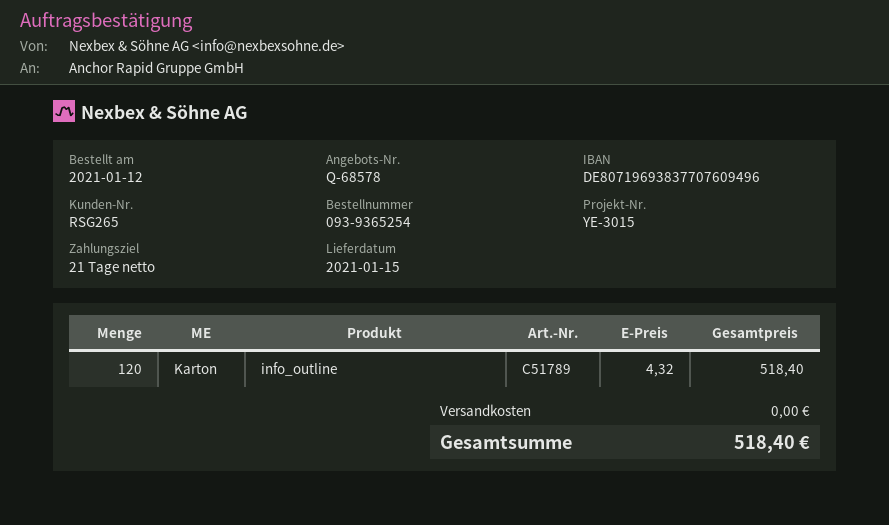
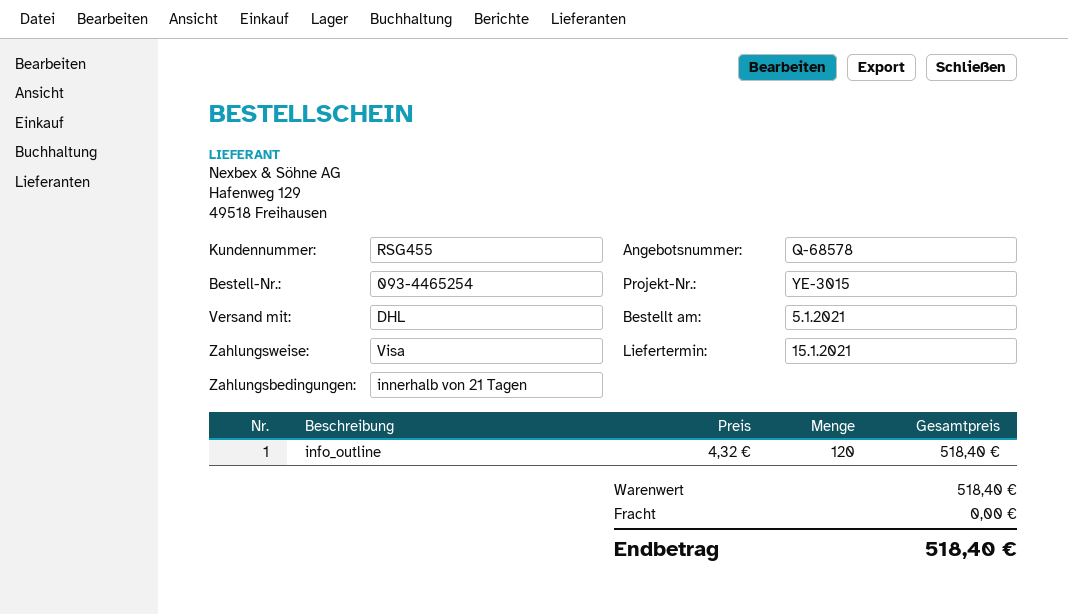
order number: 093-9365254 -> 093-4465254
order date: 2021-01-12 -> 2021-01-05
customer number: RSG265 -> RSG455

